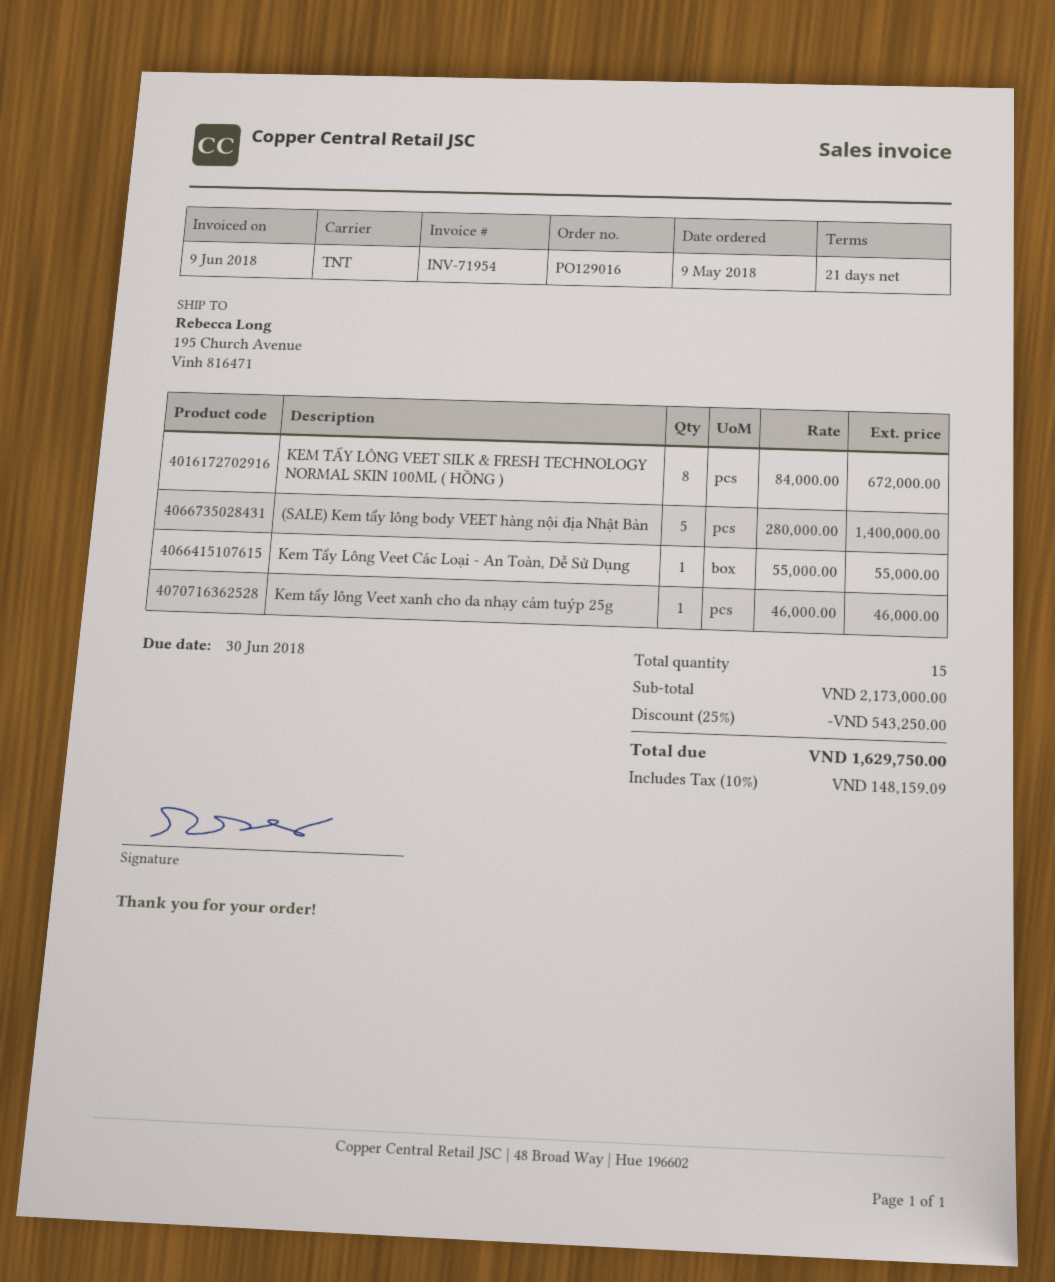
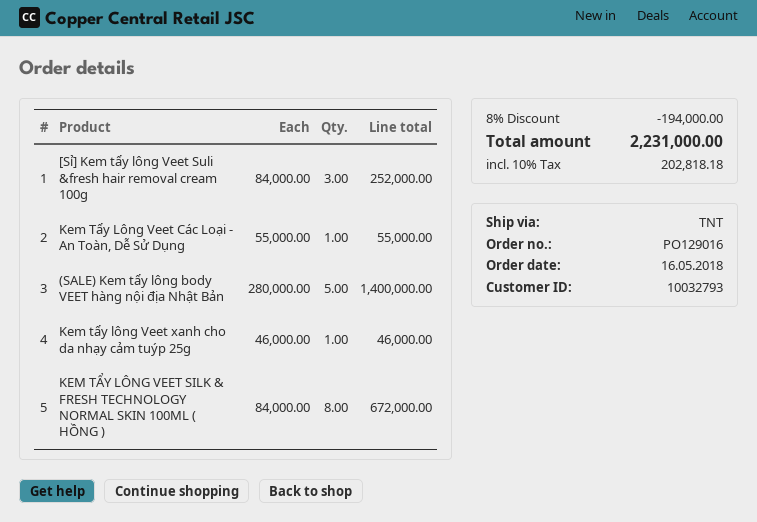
order date: 2018-05-09 -> 2018-05-16
[Sỉ] Kem tẩy lông Veet Suli &fresh hair removal cream 100g: none -> 3 x 84000.00 = 252000.00
discount: 25% = 543250.00 -> 8% = 194000.00
tax: 10% = 148159.09 -> 10% = 202818.18
total: 1629750.00 -> 2231000.00

